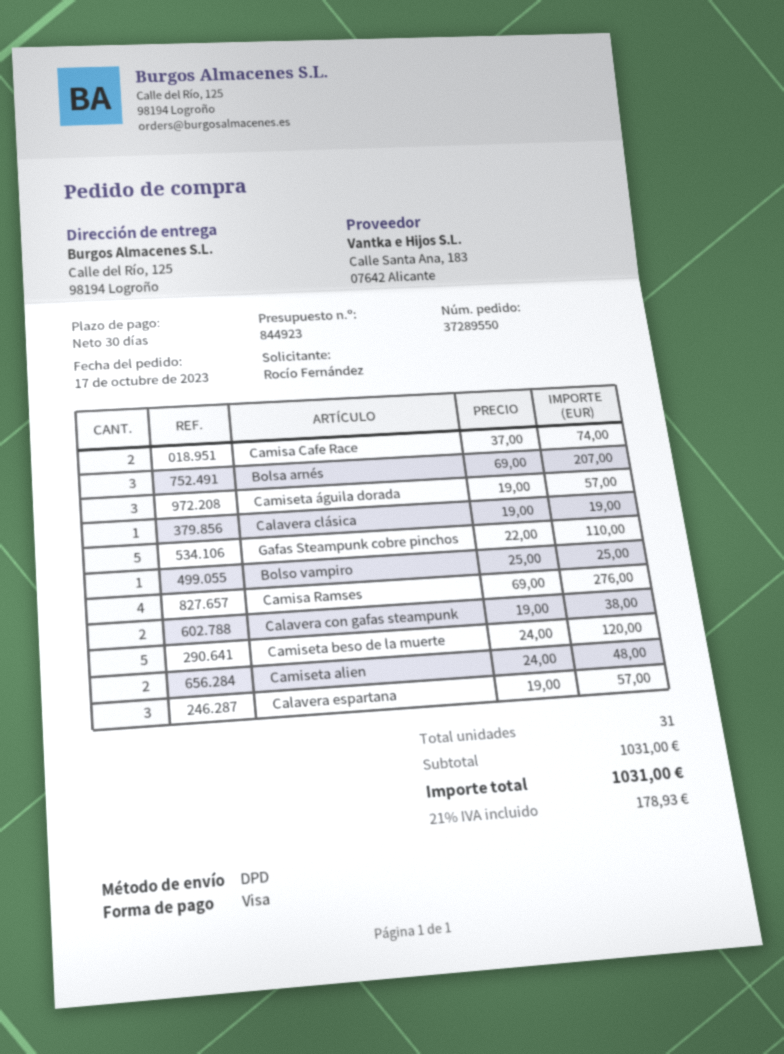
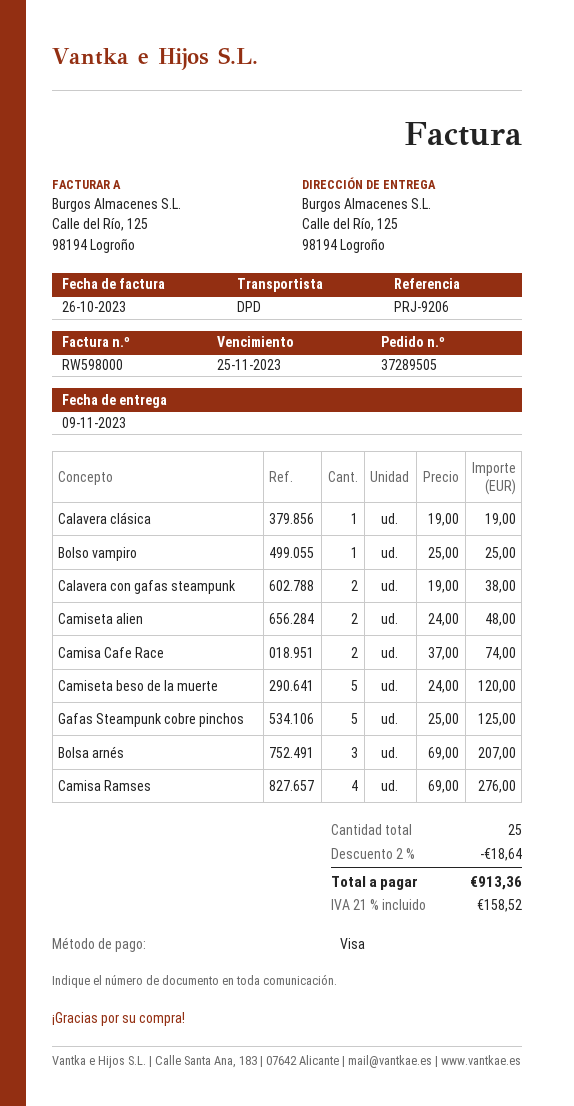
order number: 37289550 -> 37289505
Camiseta águila dorada: 3 x 19.00 = 57.00 -> none
Gafas Steampunk cobre pinchos: 5 x 22.00 = 110.00 -> 5 x 25.00 = 125.00
Calavera espartana: 3 x 19.00 = 57.00 -> none
total quantity: 31 -> 25
discount: none -> 2% = 18.64
tax: 21% = 178.93 -> 21% = 158.52
total: 1031.00 -> 913.36

